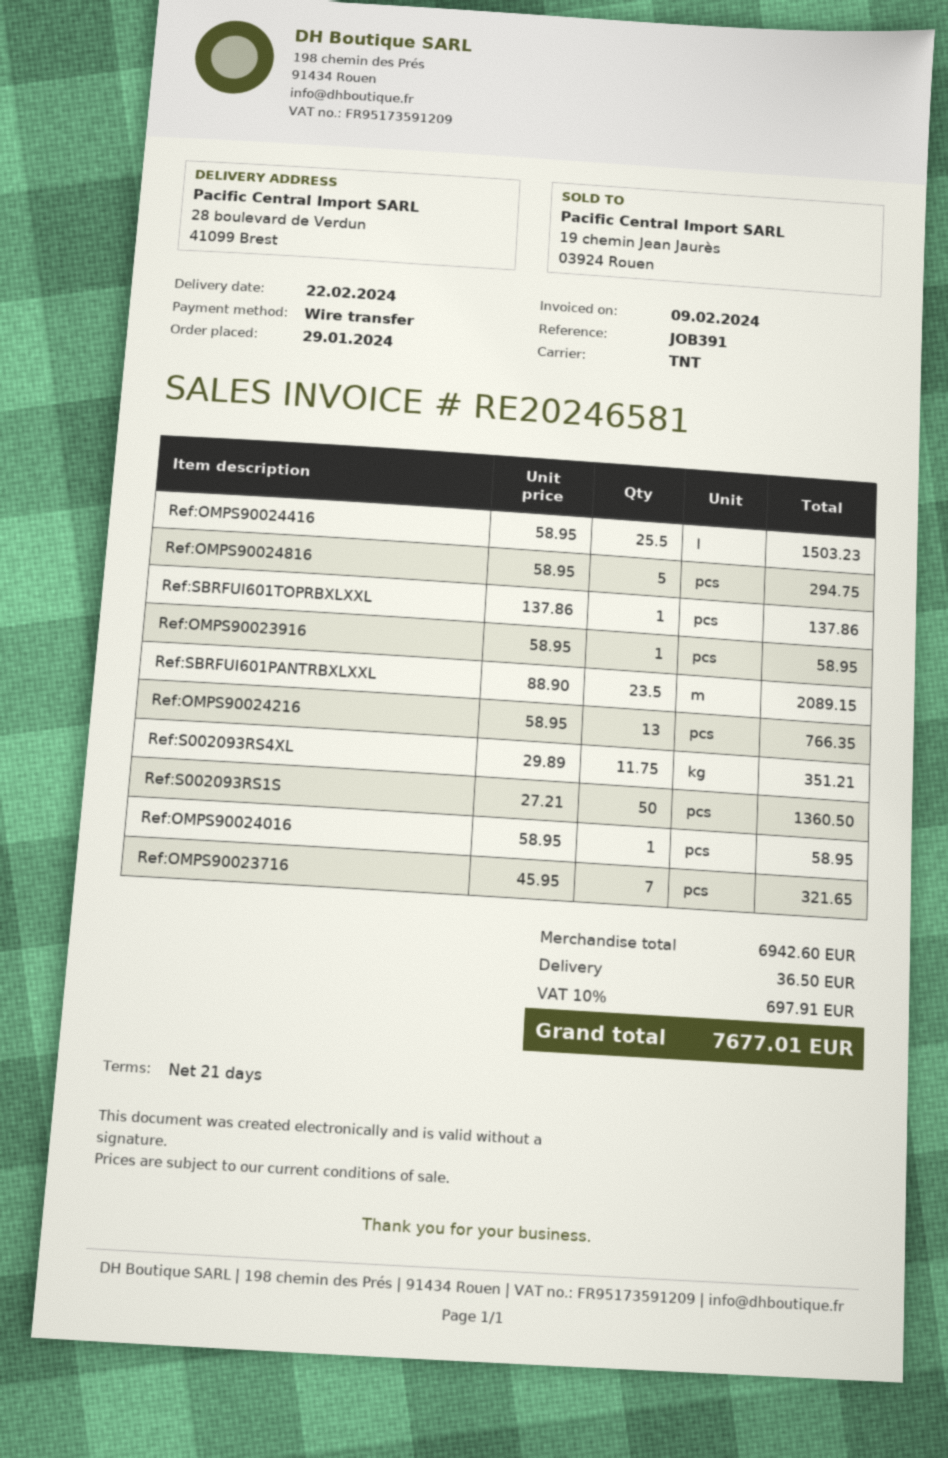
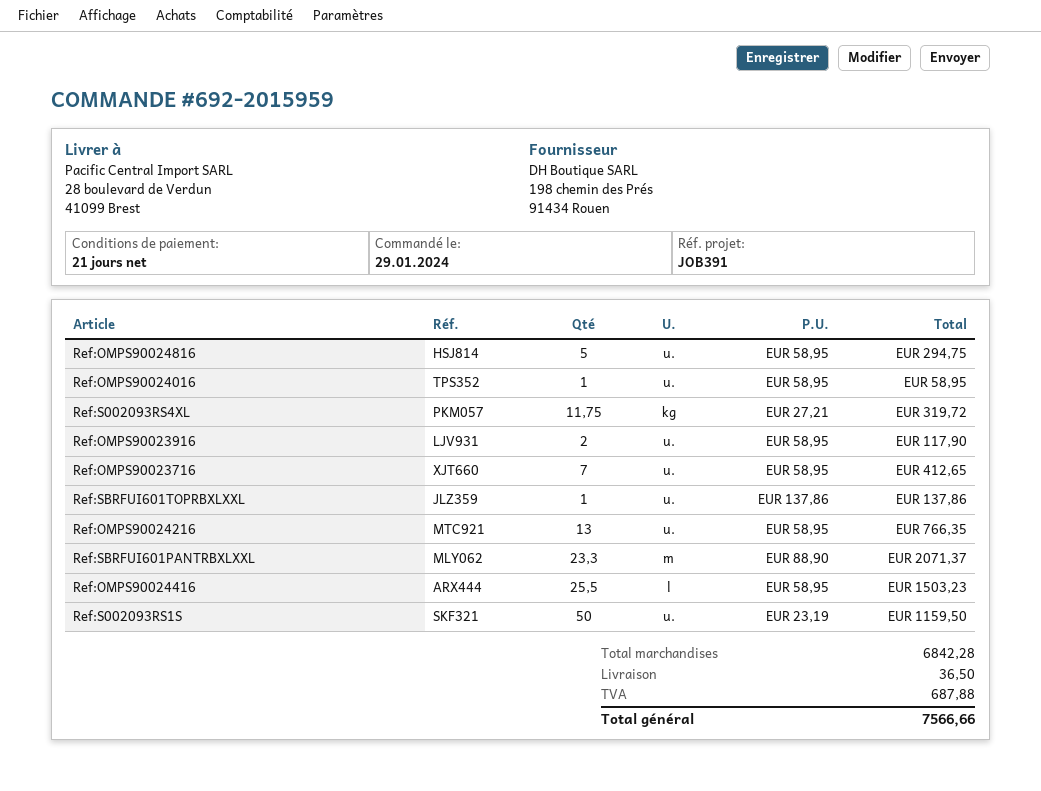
Ref:OMPS90023916: 1 x 58.95 = 58.95 -> 2 x 58.95 = 117.90
Ref:SBRFUI601PANTRBXLXXL: 23.5 x 88.90 = 2089.15 -> 23.3 x 88.90 = 2071.37
Ref:S002093RS4XL: 11.75 x 29.89 = 351.21 -> 11.75 x 27.21 = 319.72
Ref:S002093RS1S: 50 x 27.21 = 1360.50 -> 50 x 23.19 = 1159.50
Ref:OMPS90023716: 7 x 45.95 = 321.65 -> 7 x 58.95 = 412.65
subtotal: 6942.60 -> 6842.28
tax: 697.91 -> 687.88
total: 7677.01 -> 7566.66

